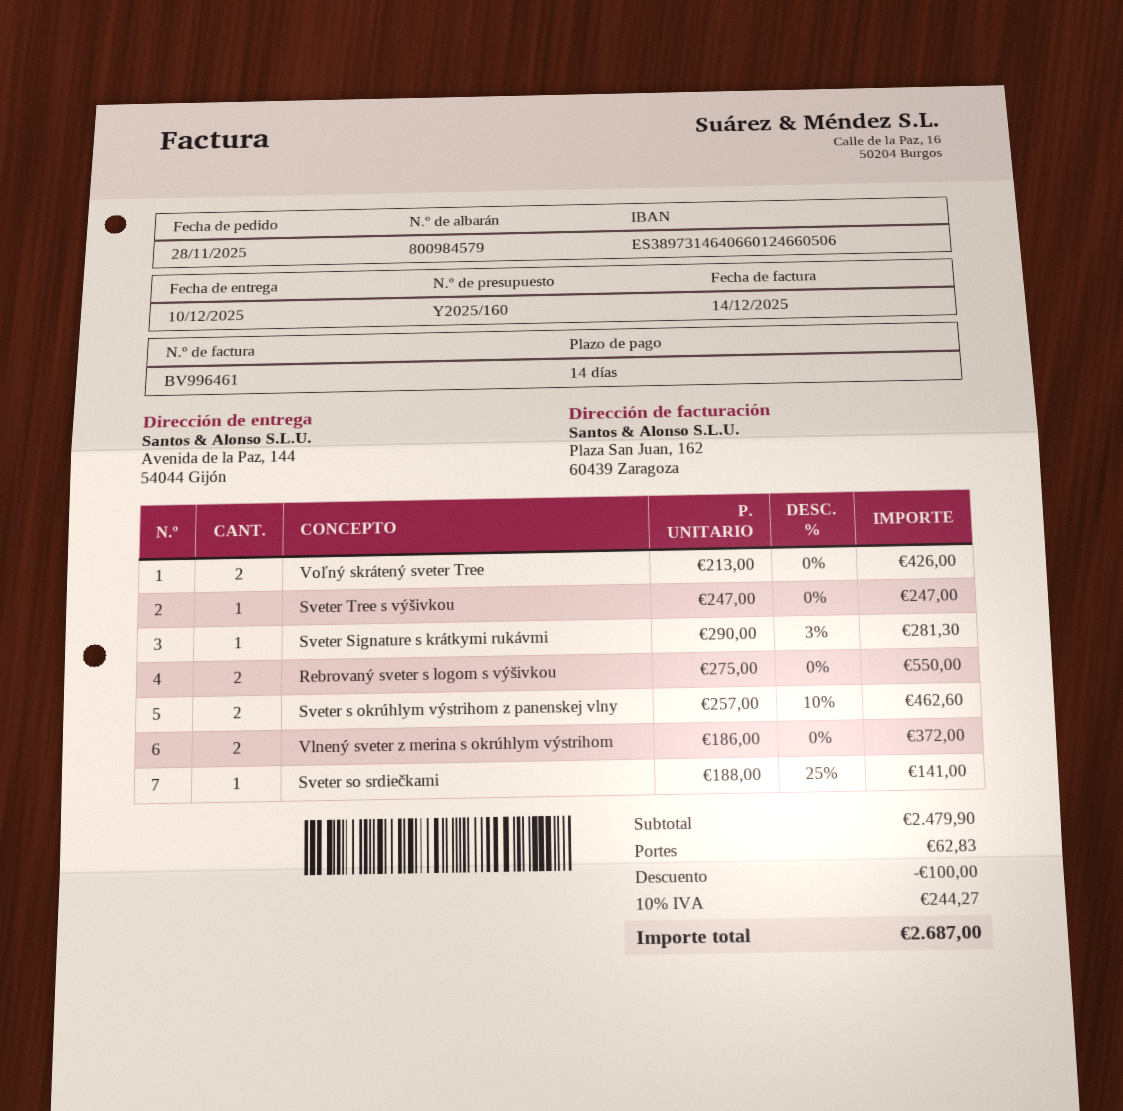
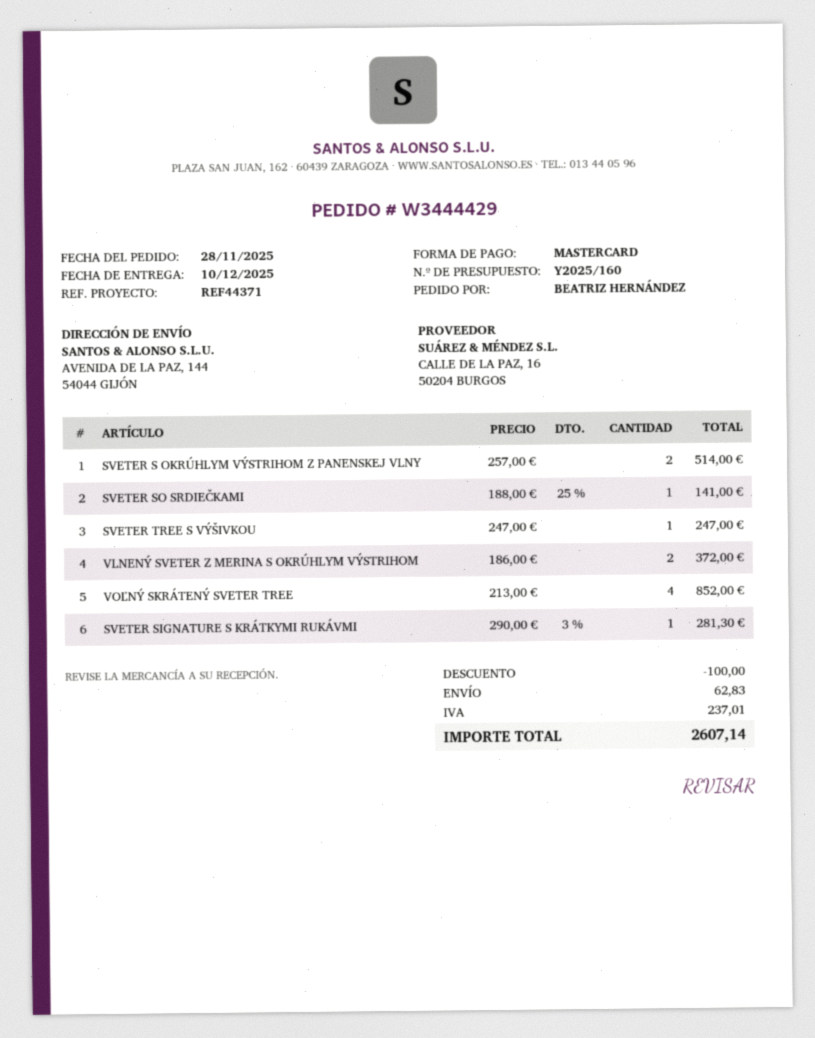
Voľný skrátený sveter Tree: 2 x 213.00 = 426.00 -> 4 x 213.00 = 852.00
Rebrovaný sveter s logom s výšivkou: 2 x 275.00 = 550.00 -> none
Sveter s okrúhlym výstrihom z panenskej vlny: 2 x 257.00 - 10% = 462.60 -> 2 x 257.00 = 514.00
tax: 244.27 -> 237.01
total: 2687.00 -> 2607.14

